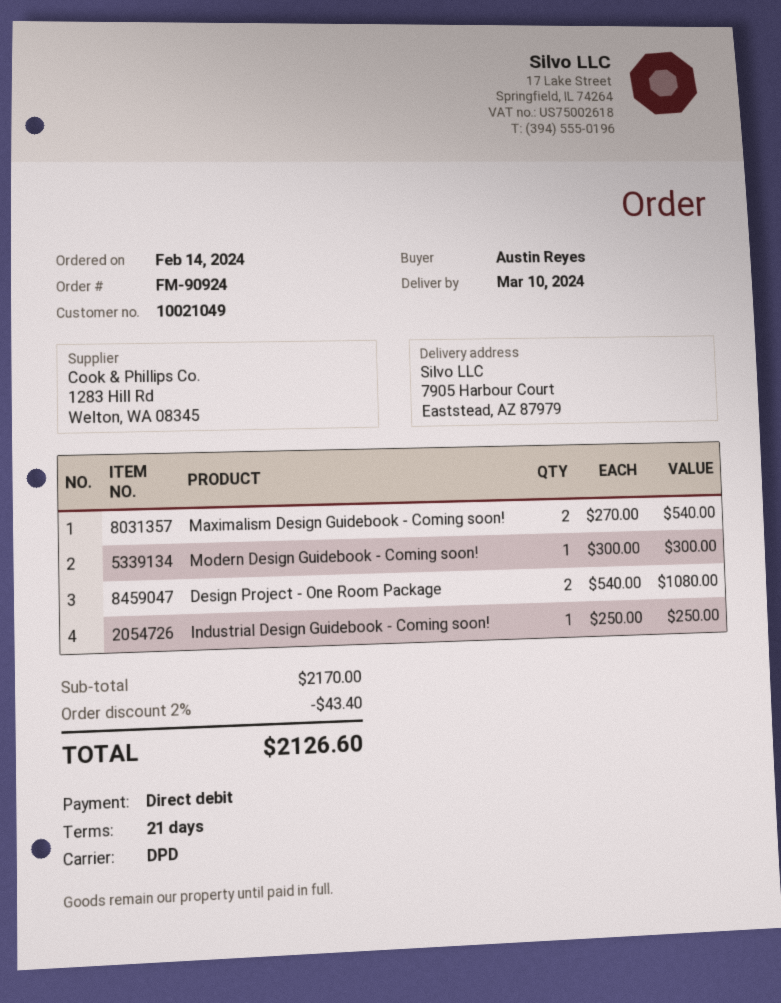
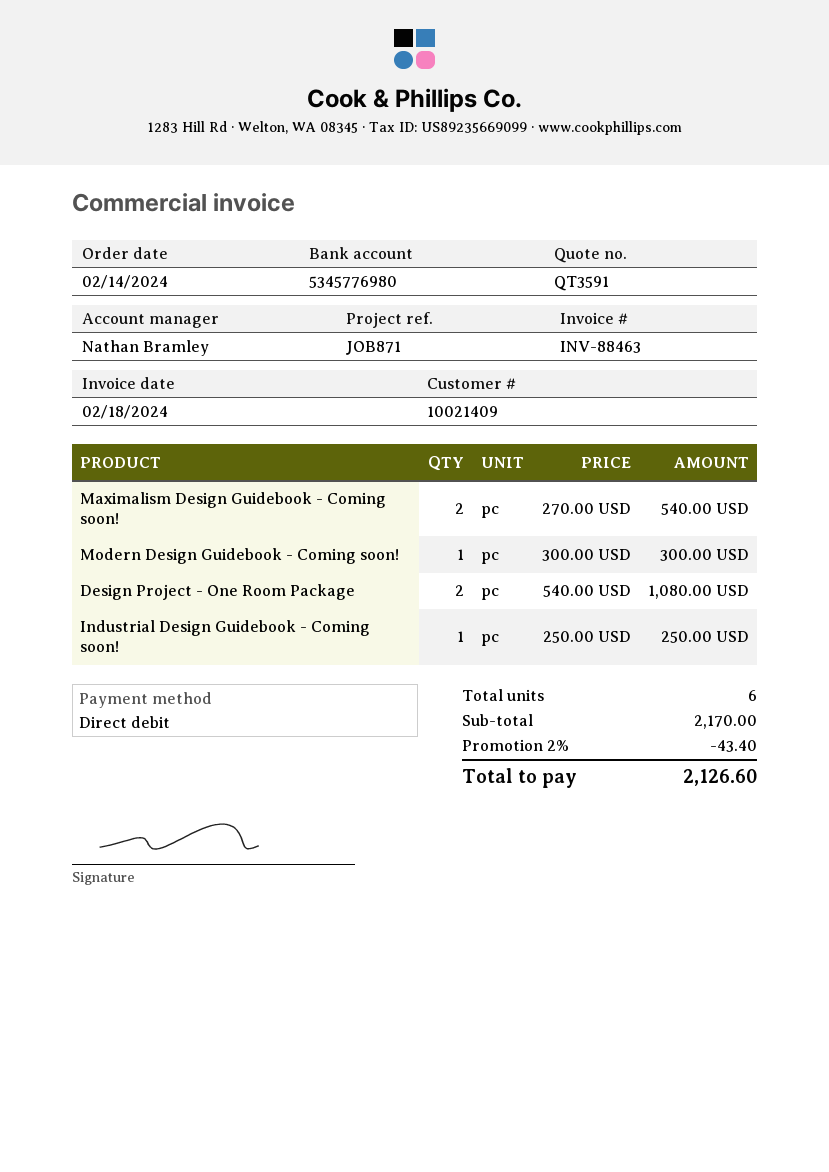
customer number: 10021049 -> 10021409

